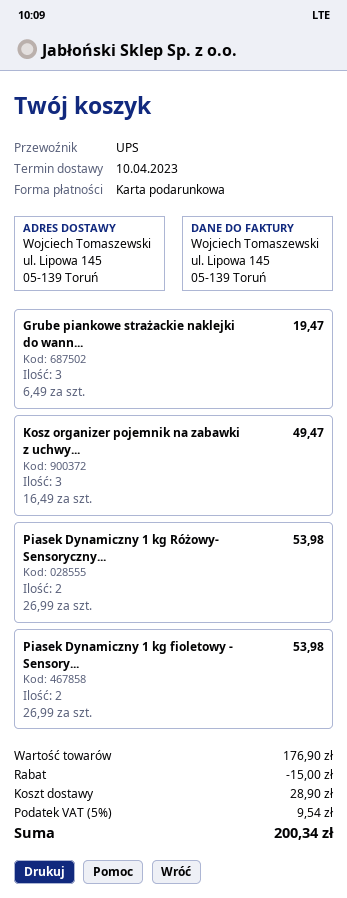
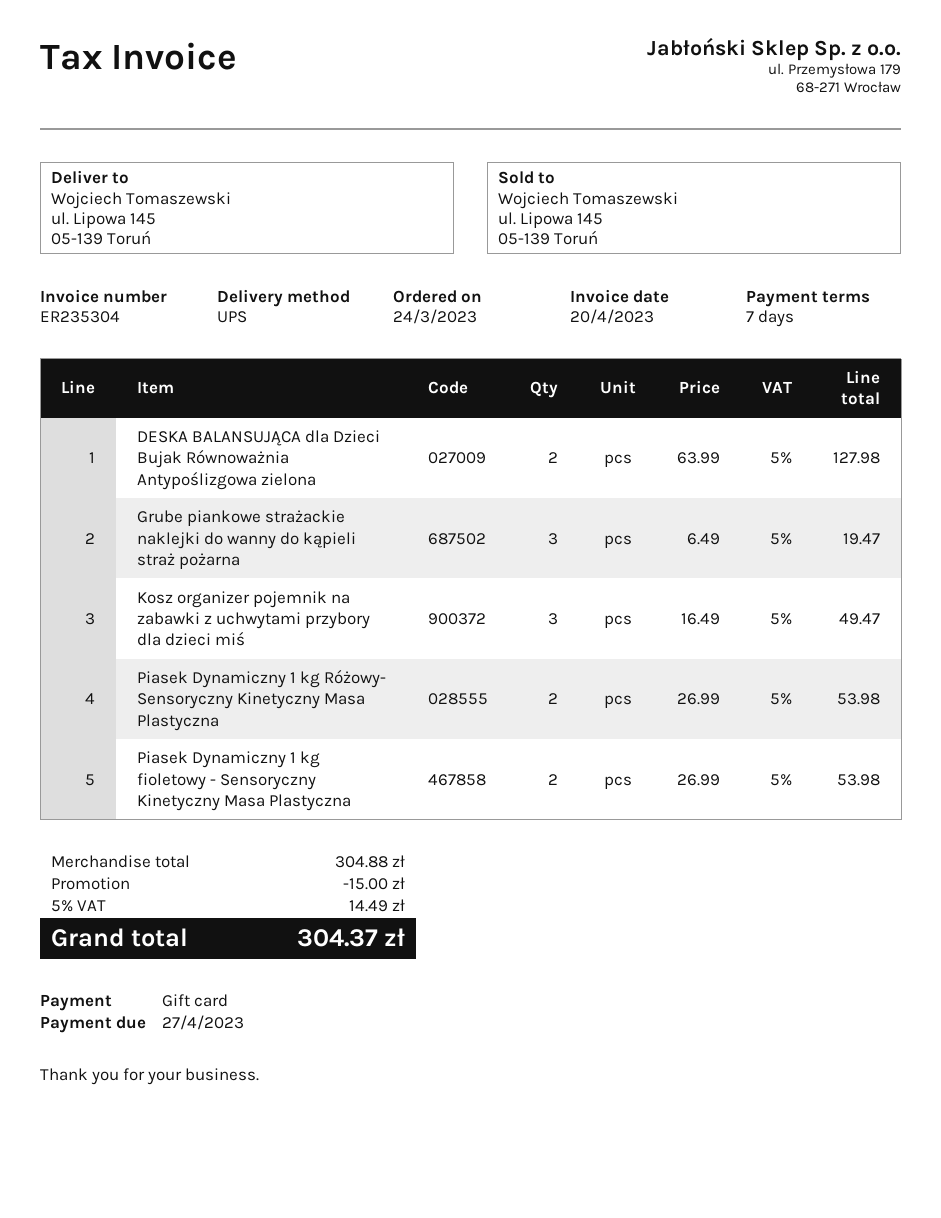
DESKA BALANSUJĄCA dla Dzieci Bujak Równoważnia Antypoślizgowa zielona: none -> 2 x 63.99 = 127.98
subtotal: 176.90 -> 304.88
shipping: 28.90 -> none
tax: 5% = 9.54 -> 5% = 14.49
total: 200.34 -> 304.37

